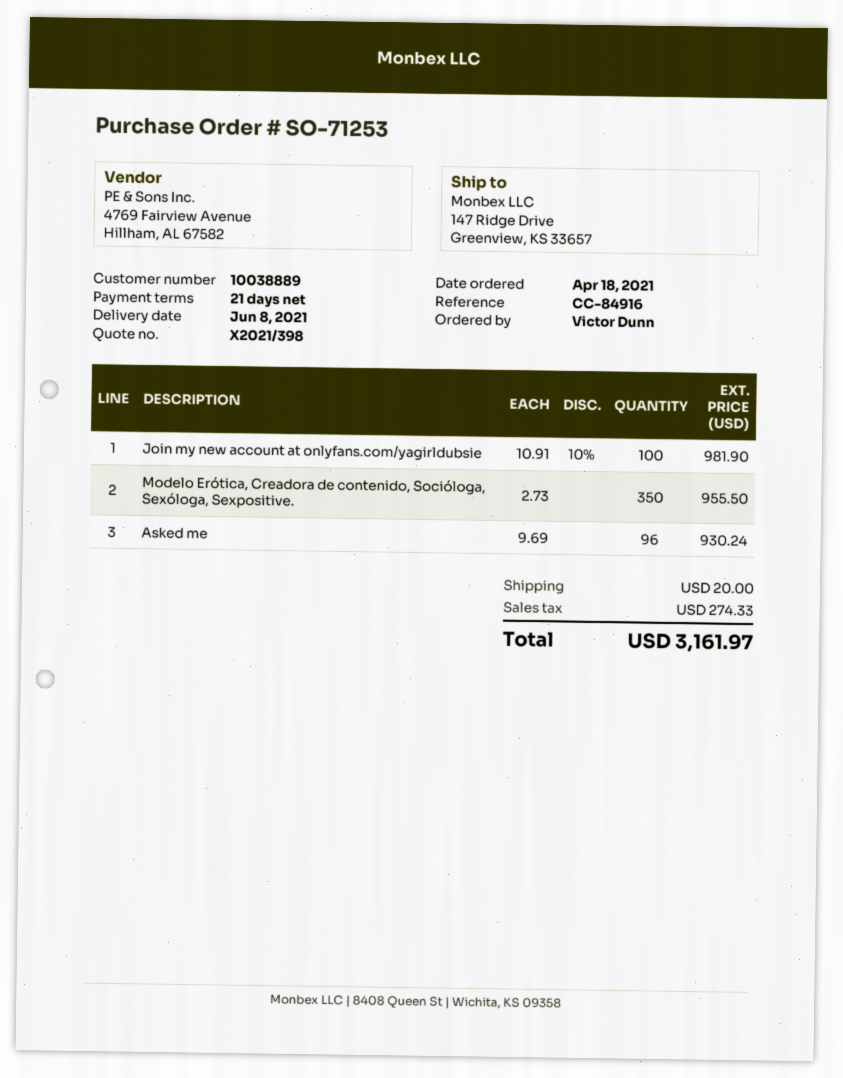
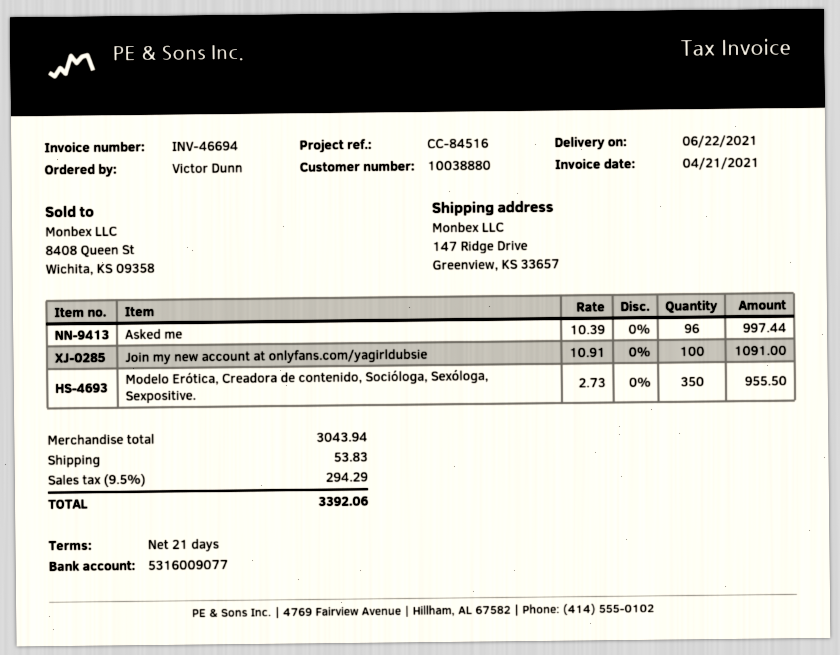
delivery date: 2021-06-08 -> 2021-06-22
customer number: 10038889 -> 10038880
reference: CC-84916 -> CC-84516
Join my new account at onlyfans.com/yagirldubsie: 100 x 10.91 - 10% = 981.90 -> 100 x 10.91 = 1091.00
Asked me: 96 x 9.69 = 930.24 -> 96 x 10.39 = 997.44
shipping: 20.00 -> 53.83
tax: 274.33 -> 294.29
total: 3161.97 -> 3392.06

